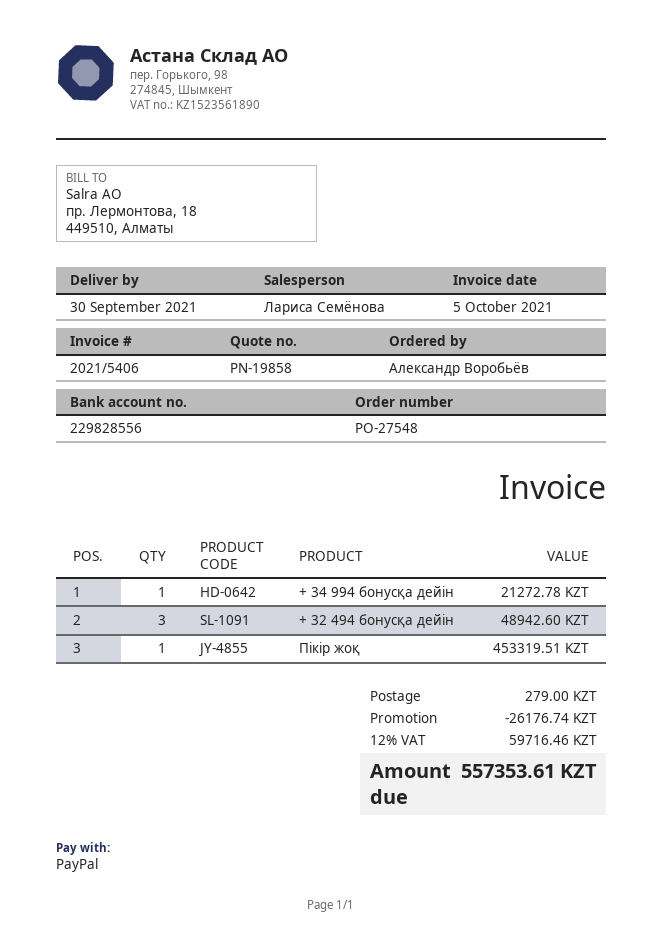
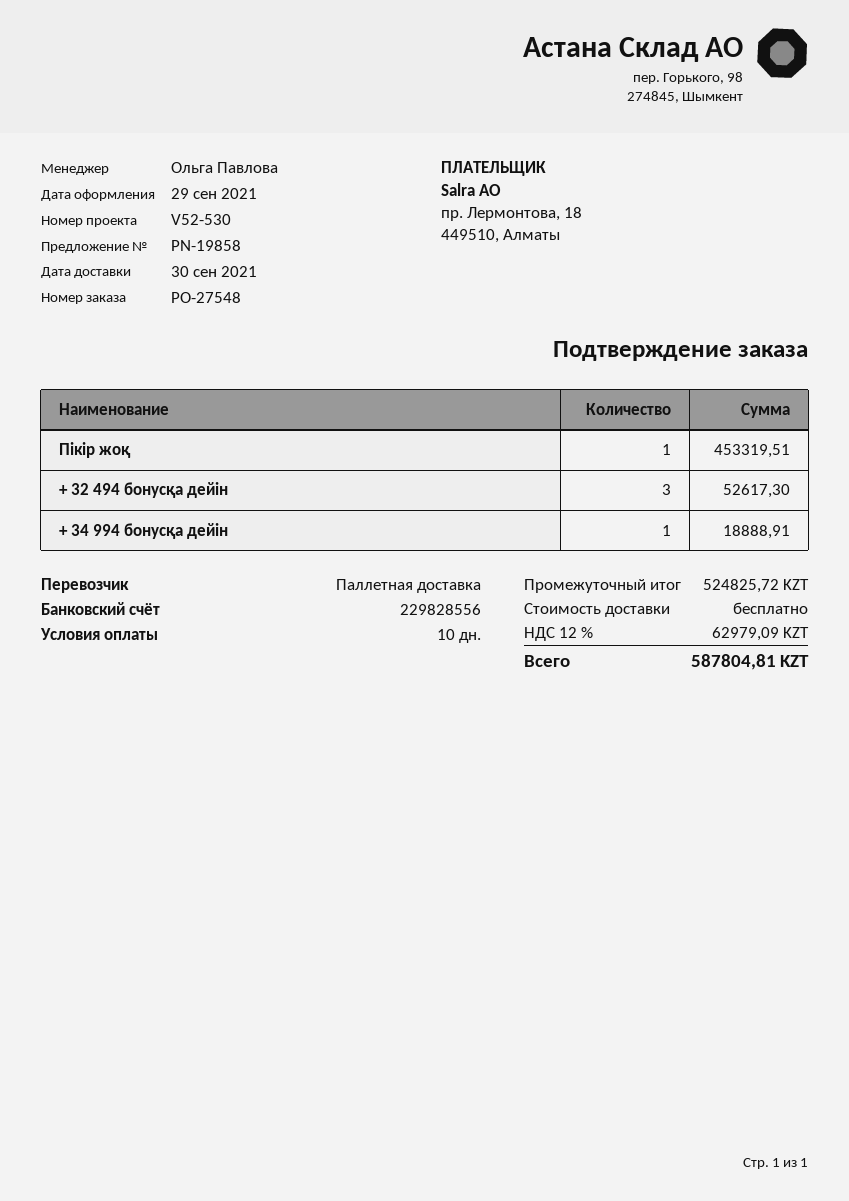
sales rep: Лариса Семёнова -> Ольга Павлова
+ 34 994 бонусқа дейін: 1 for 21272.78 -> 1 for 18888.91
+ 32 494 бонусқа дейін: 3 for 48942.60 -> 3 for 52617.30
discount: 26176.74 -> none
shipping: 279.00 -> 0.00
tax: 12% = 59716.46 -> 12% = 62979.09
total: 557353.61 -> 587804.81

